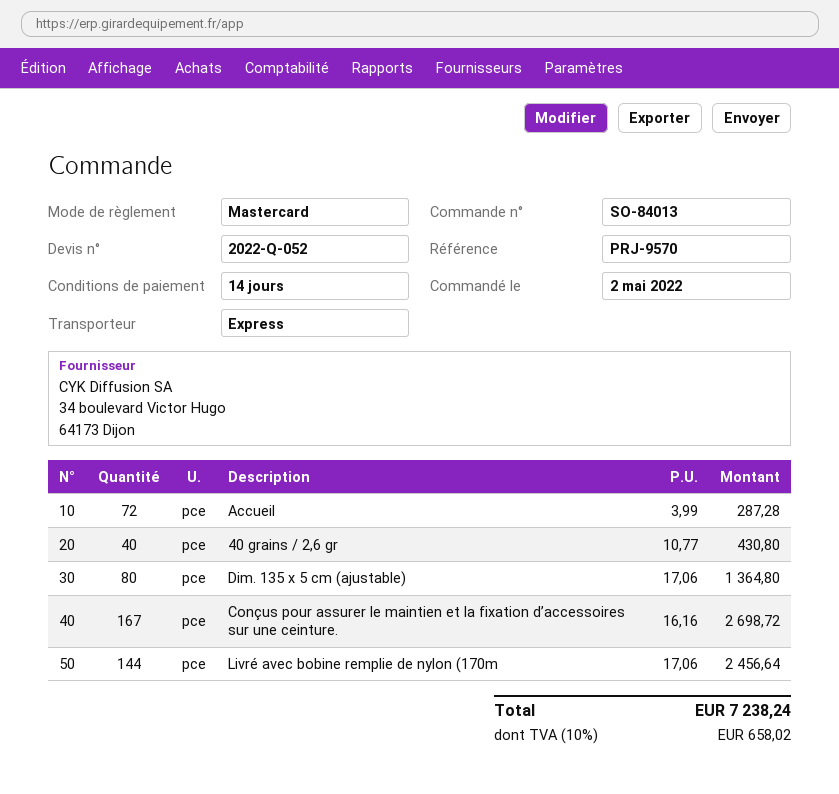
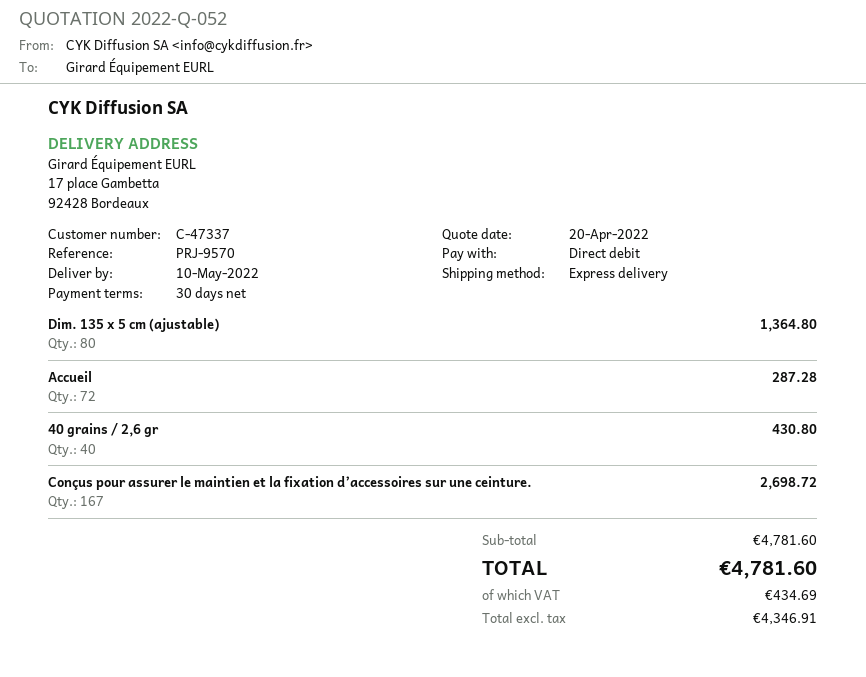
payment terms: 14 days -> 30 days
payment method: Mastercard -> direct debit
Livré avec bobine remplie de nylon (170m: 144 for 2456.64 -> none
tax: 658.02 -> 434.69
total: 7238.24 -> 4781.60

